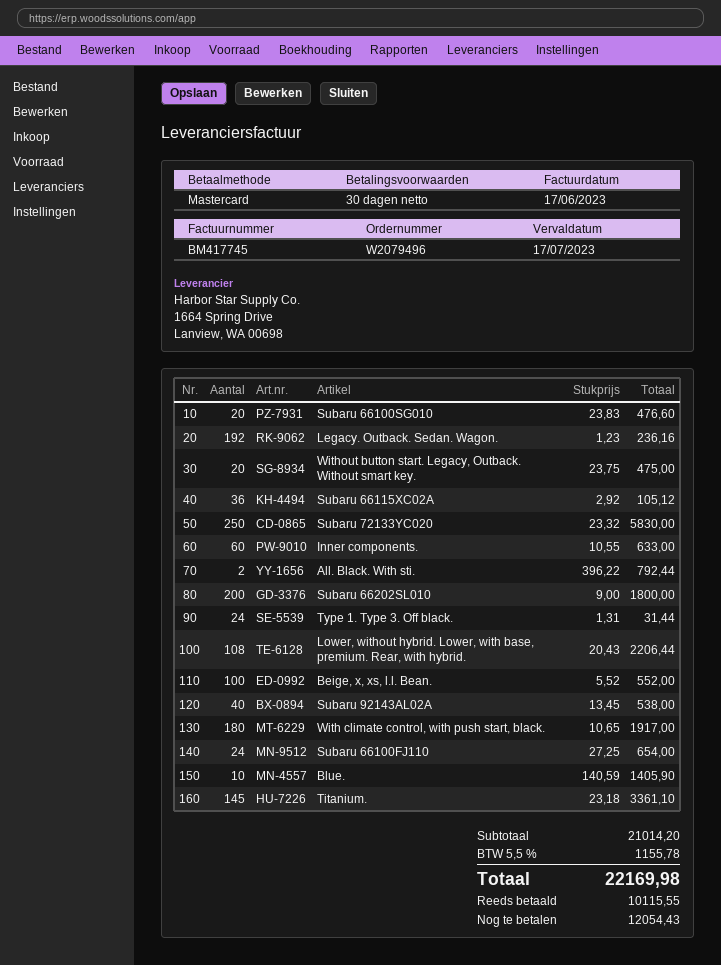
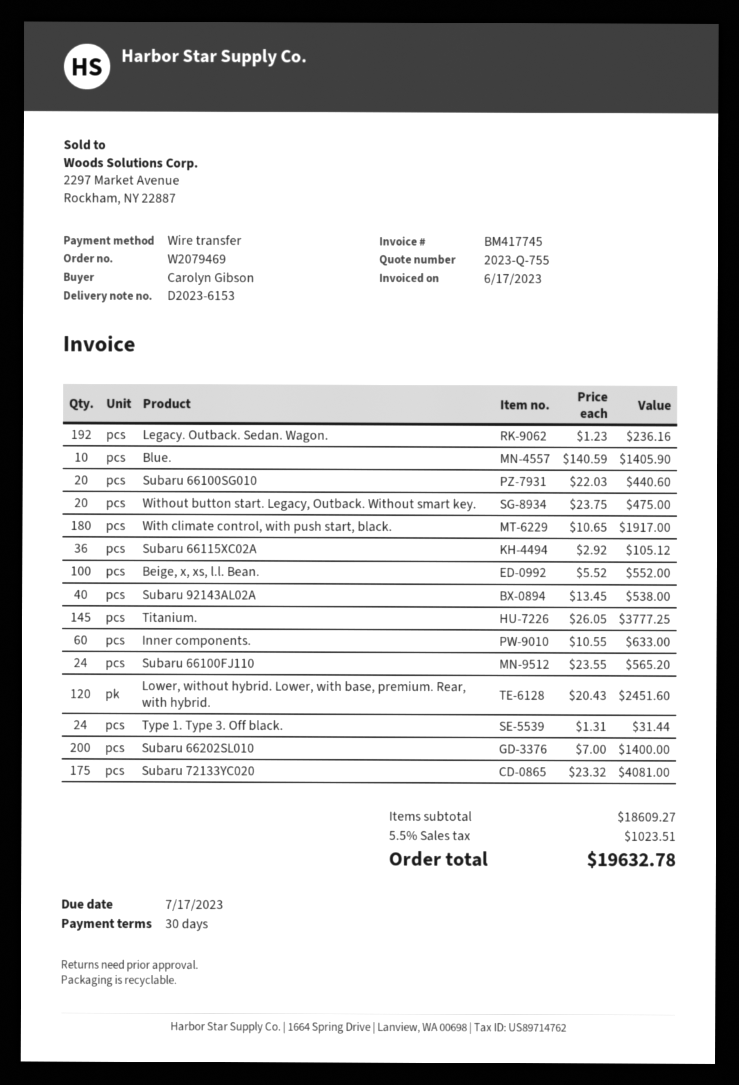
order number: W2079496 -> W2079469
payment method: Mastercard -> bank transfer
Subaru 66100SG010: 20 x 23.83 = 476.60 -> 20 x 22.03 = 440.60
Subaru 72133YC020: 250 x 23.32 = 5830.00 -> 175 x 23.32 = 4081.00
All. Black. With sti.: 2 x 396.22 = 792.44 -> none
Subaru 66202SL010: 200 x 9.00 = 1800.00 -> 200 x 7.00 = 1400.00
Lower, without hybrid. Lower, with base, premium. Rear, with hybrid.: 108 x 20.43 = 2206.44 -> 120 x 20.43 = 2451.60
Subaru 66100FJ110: 24 x 27.25 = 654.00 -> 24 x 23.55 = 565.20
Titanium.: 145 x 23.18 = 3361.10 -> 145 x 26.05 = 3777.25
subtotal: 21014.20 -> 18609.27
tax: 5.5% = 1155.78 -> 5.5% = 1023.51
total: 22169.98 -> 19632.78

